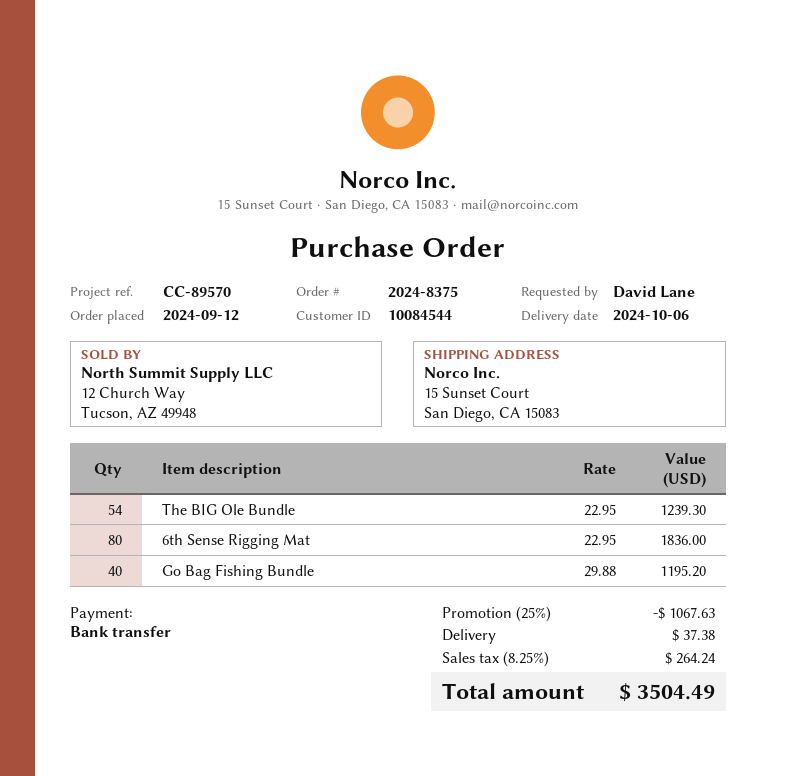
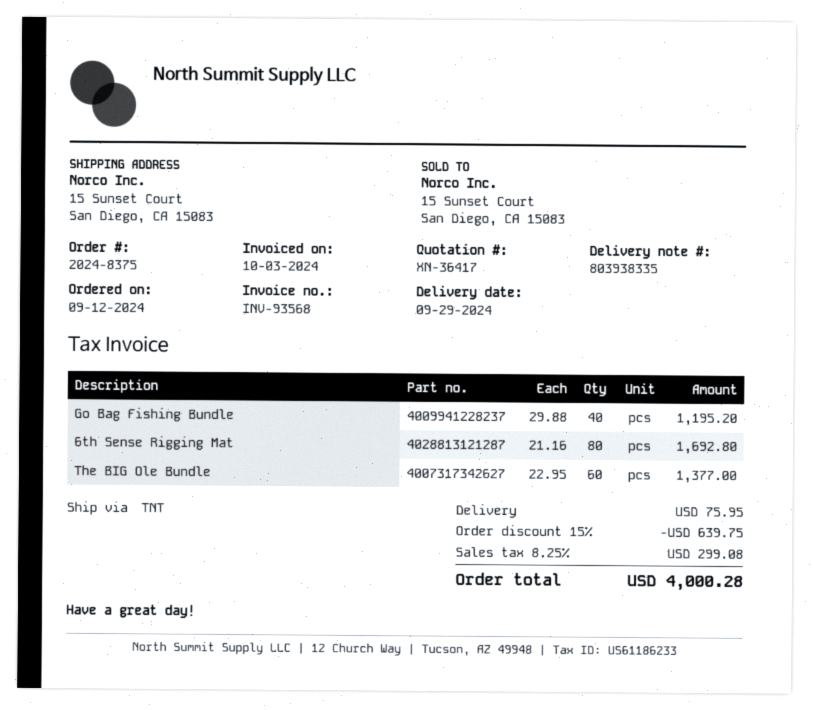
delivery date: 2024-10-06 -> 2024-09-29
The BIG Ole Bundle: 54 x 22.95 = 1239.30 -> 60 x 22.95 = 1377.00
6th Sense Rigging Mat: 80 x 22.95 = 1836.00 -> 80 x 21.16 = 1692.80
discount: 25% = 1067.63 -> 15% = 639.75
shipping: 37.38 -> 75.95
tax: 8.25% = 264.24 -> 8.25% = 299.08
total: 3504.49 -> 4000.28

